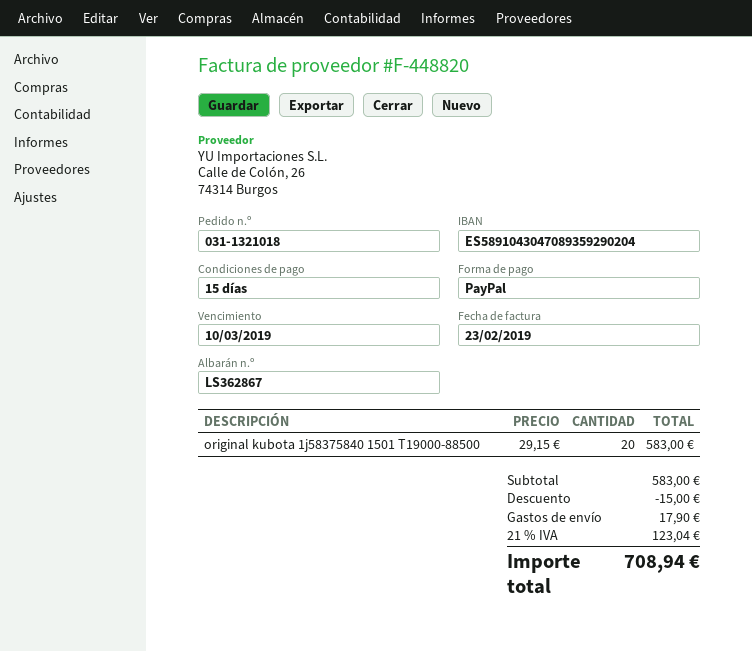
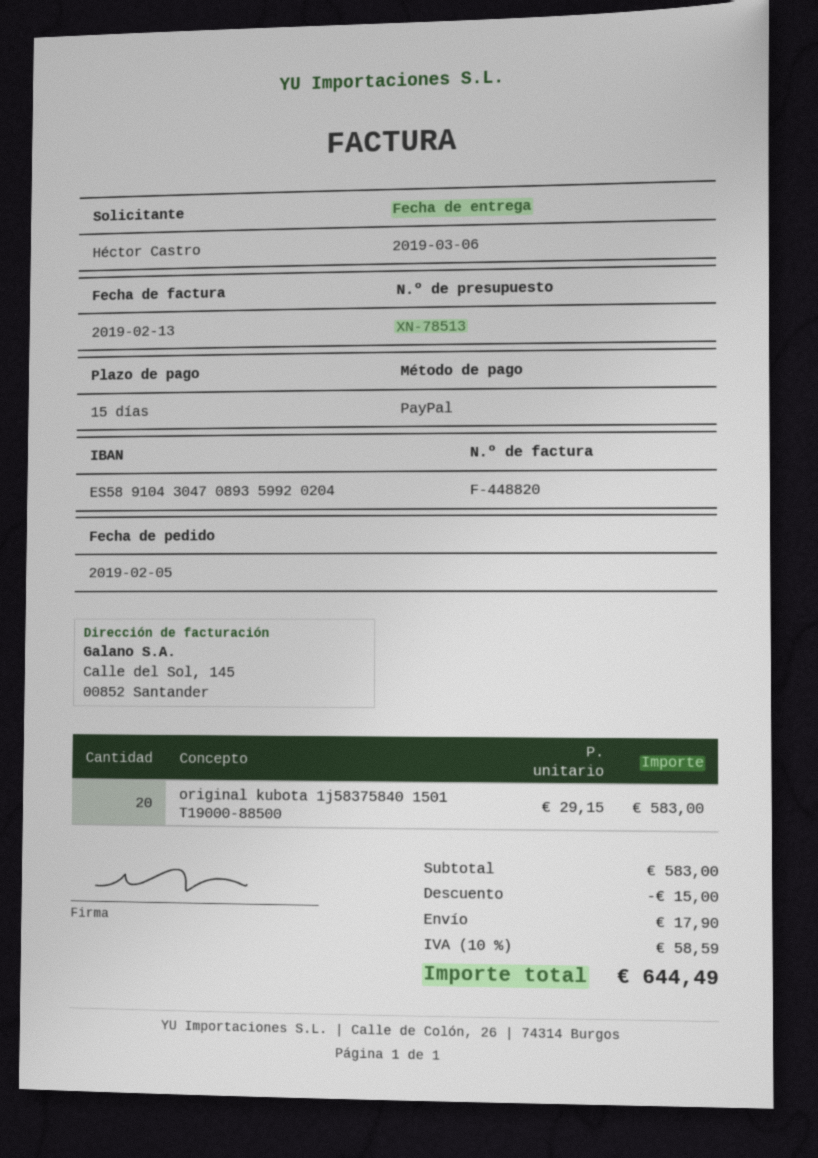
invoice date: 2019-02-23 -> 2019-02-13
bank account: ES5891043047089359290204 -> ES5891043047089359920204
tax: 21% = 123.04 -> 10% = 58.59
total: 708.94 -> 644.49

